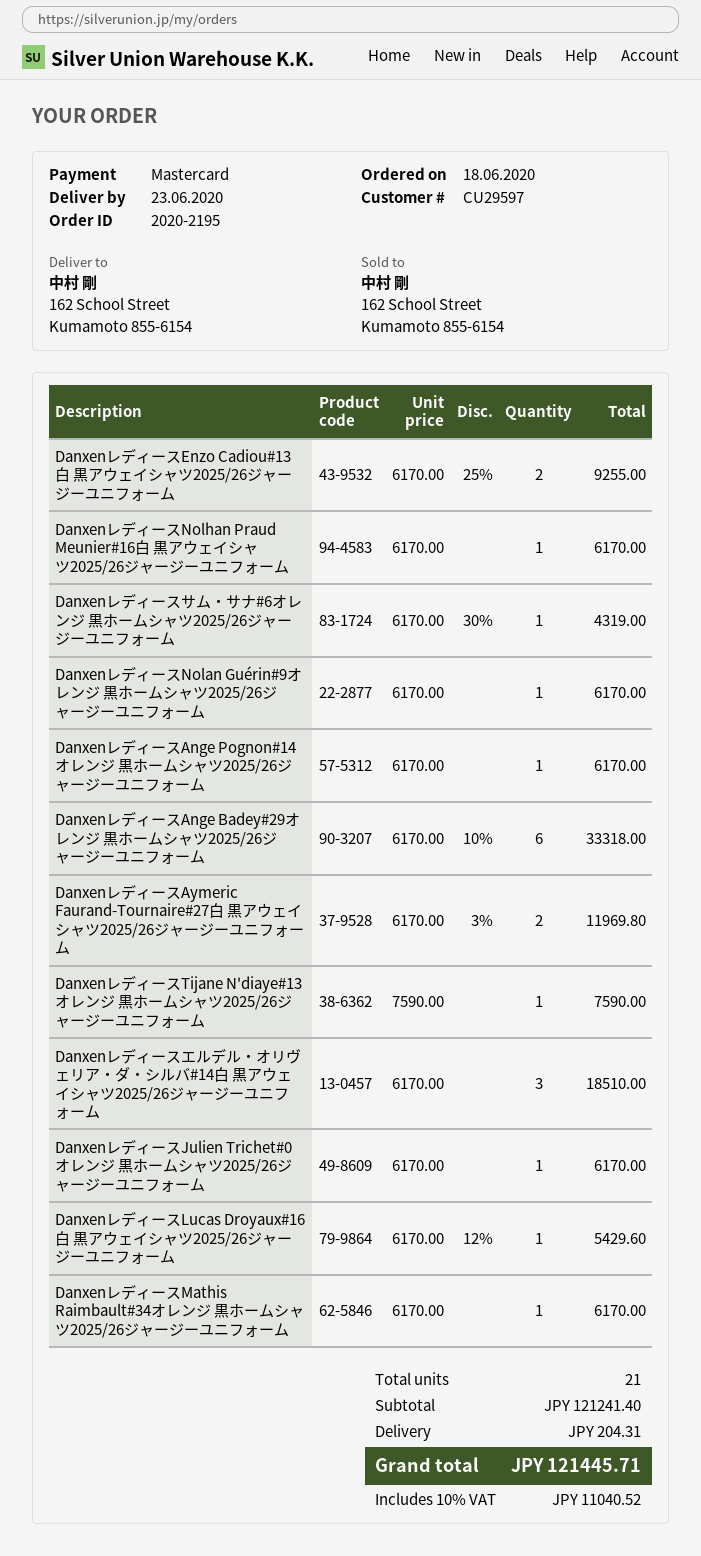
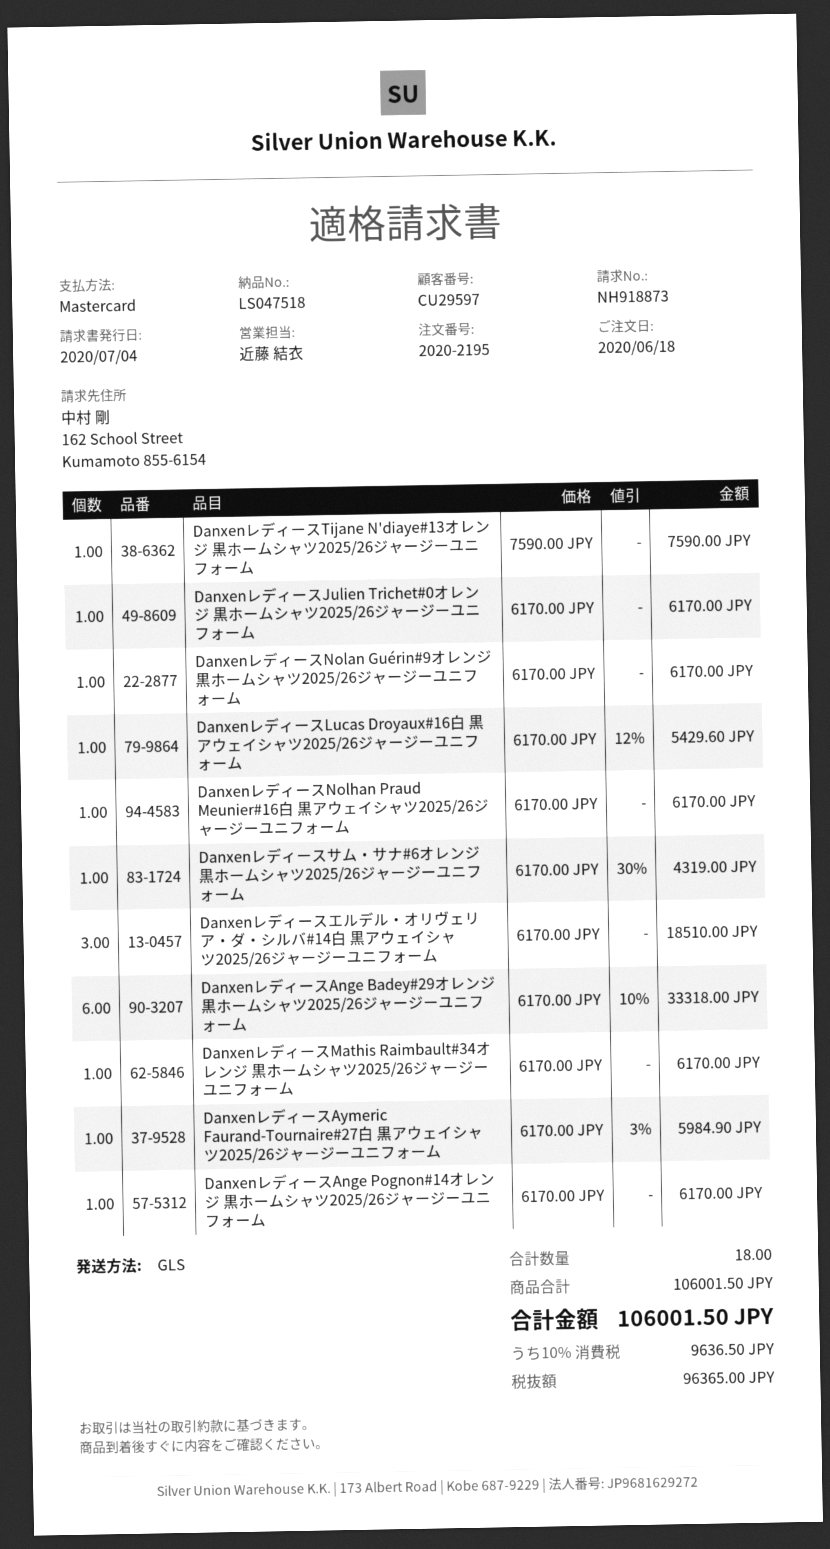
DanxenレディースEnzo Cadiou#13白 黒アウェイシャツ2025/26ジャージーユニフォーム: 2 x 6170.00 - 25% = 9255.00 -> none
DanxenレディースAymeric Faurand-Tournaire#27白 黒アウェイシャツ2025/26ジャージーユニフォーム: 2 x 6170.00 - 3% = 11969.80 -> 1 x 6170.00 - 3% = 5984.90
total quantity: 21 -> 18
subtotal: 121241.40 -> 106001.50
shipping: 204.31 -> none
tax: 10% = 11040.52 -> 10% = 9636.50
total: 121445.71 -> 106001.50

